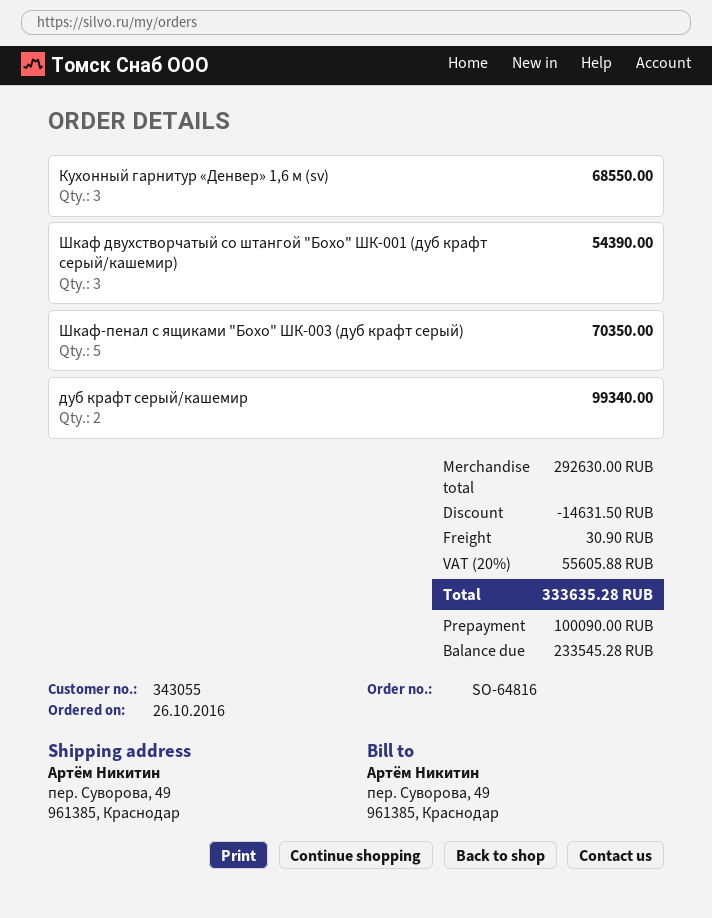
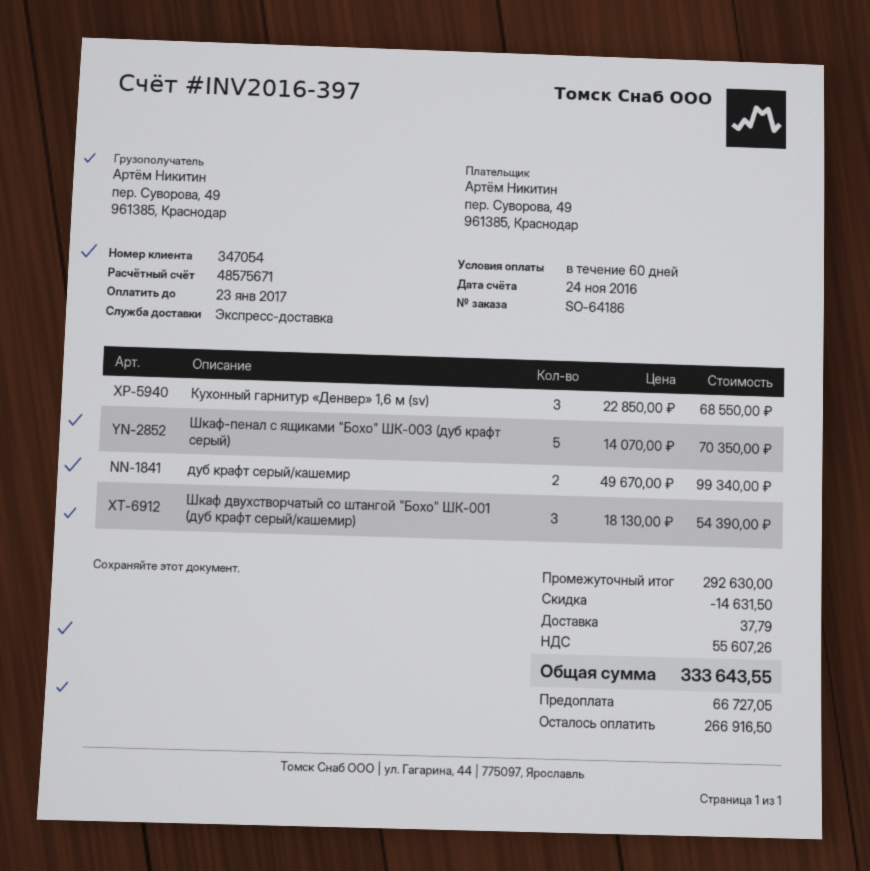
order number: SO-64816 -> SO-64186
customer number: 343055 -> 347054
shipping: 30.90 -> 37.79
tax: 55605.88 -> 55607.26
total: 333635.28 -> 333643.55
deposit: 100090.00 -> 66727.05
balance: 233545.28 -> 266916.50

